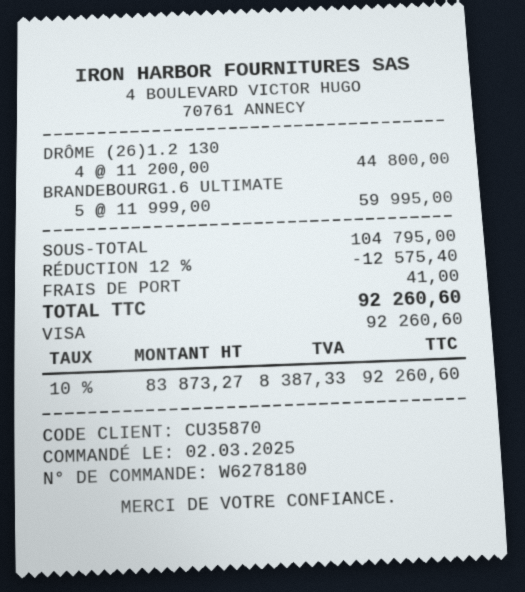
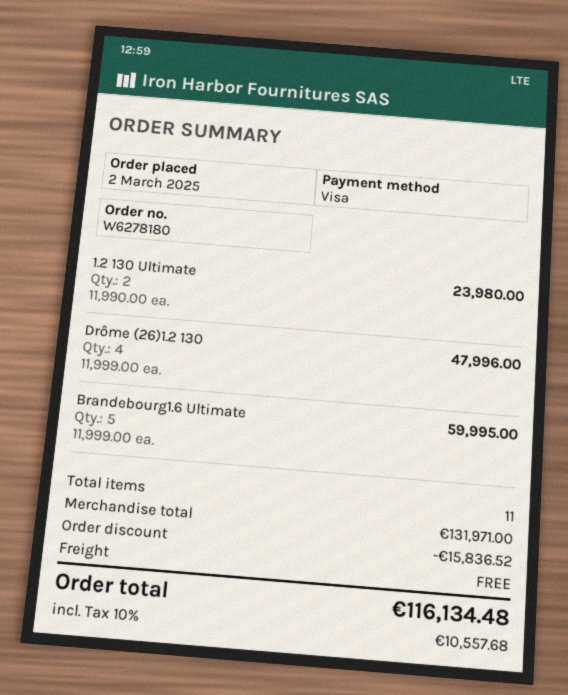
DRÔME (26)1.2 130: 4 x 11200.00 = 44800.00 -> 4 x 11999.00 = 47996.00
1.2 130 Ultimate: none -> 2 x 11990.00 = 23980.00
subtotal: 104795.00 -> 131971.00
discount: 12575.40 -> 15836.52
shipping: 41.00 -> 0.00
tax: 10% = 8387.33 -> 10% = 10557.68
total: 92260.60 -> 116134.48

